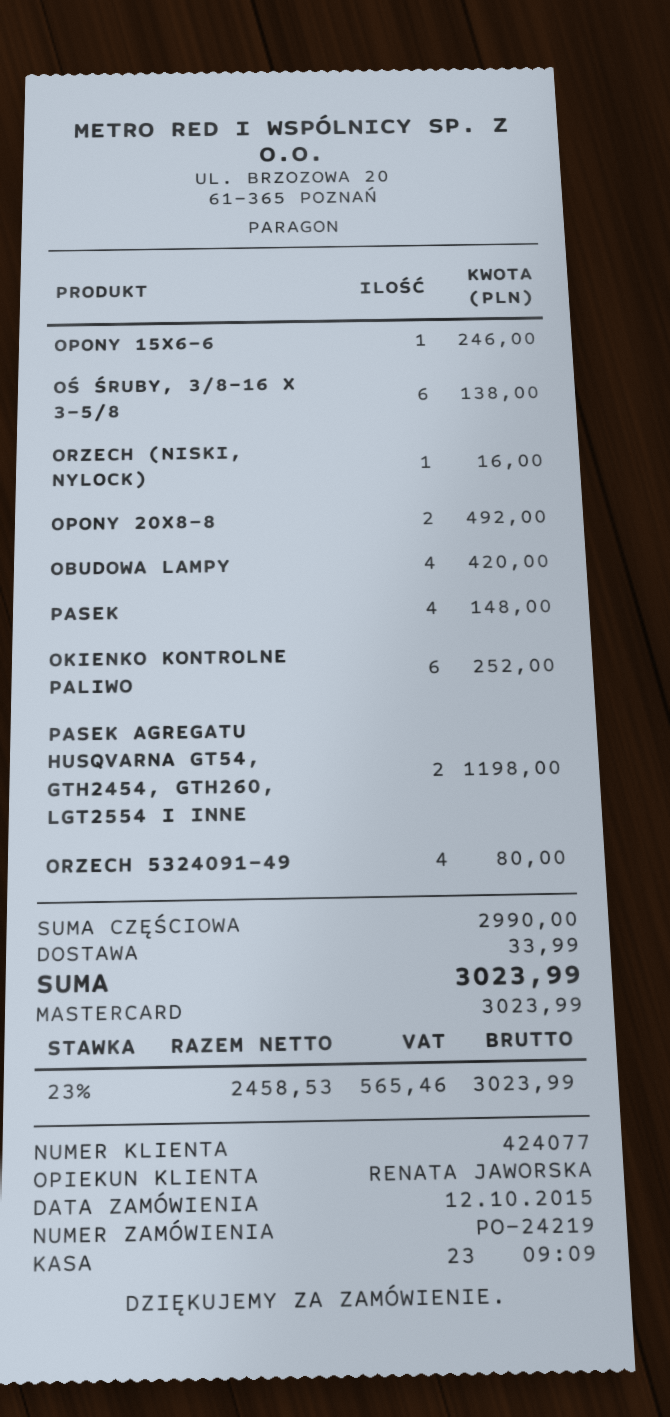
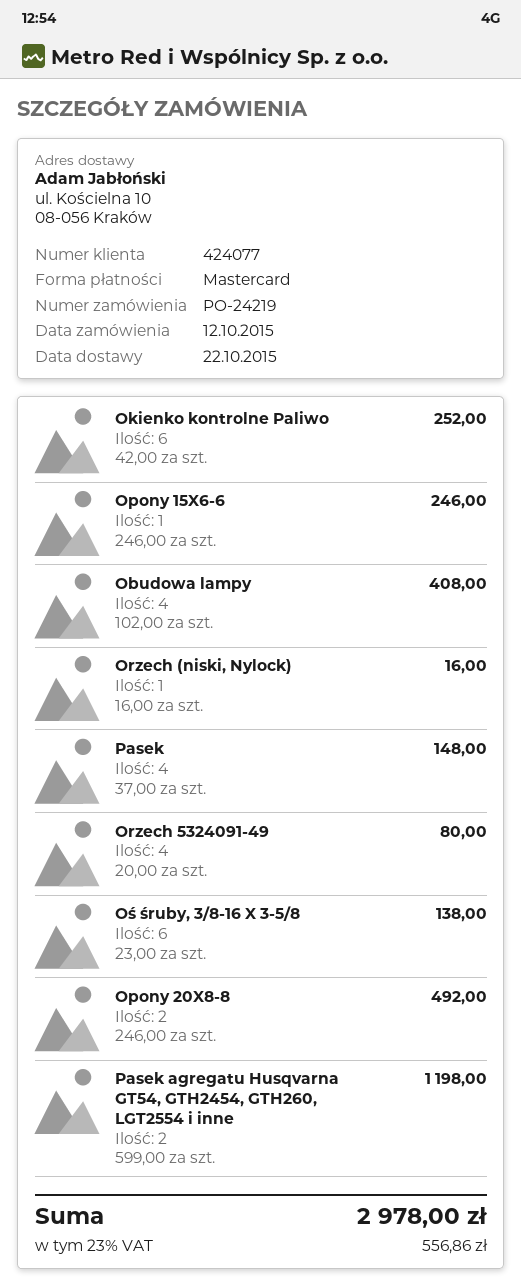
OBUDOWA LAMPY: 4 for 420.00 -> 4 for 408.00
shipping: 33.99 -> none
tax: 23% = 565.46 -> 23% = 556.86
total: 3023.99 -> 2978.00

